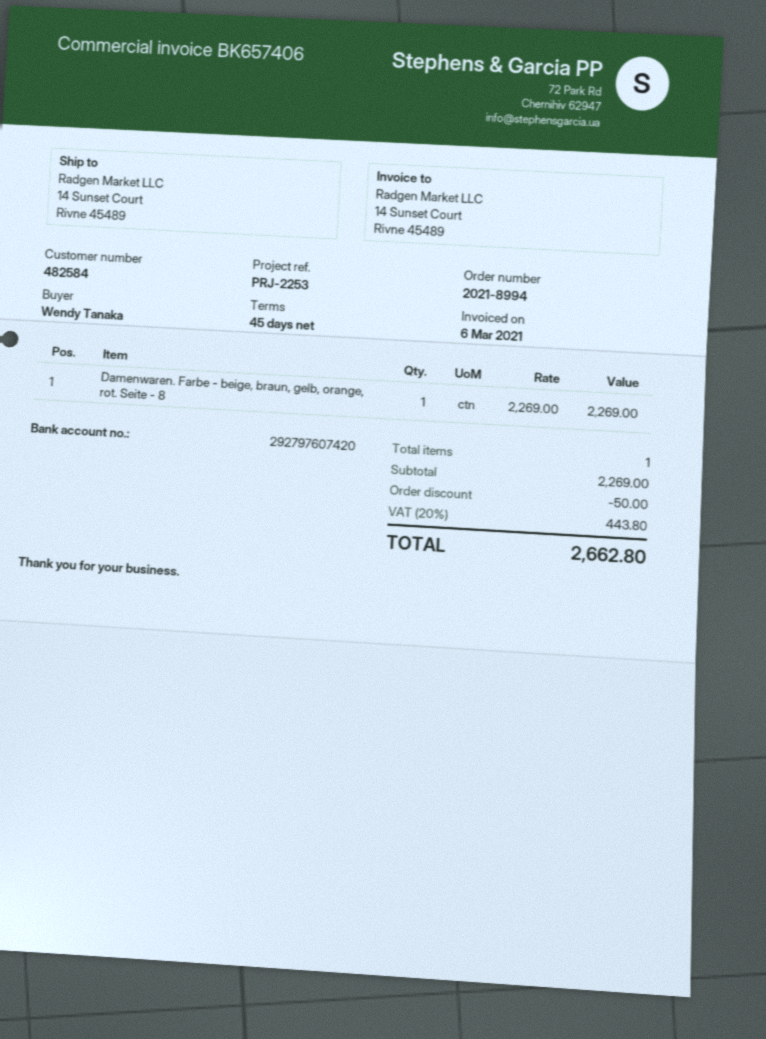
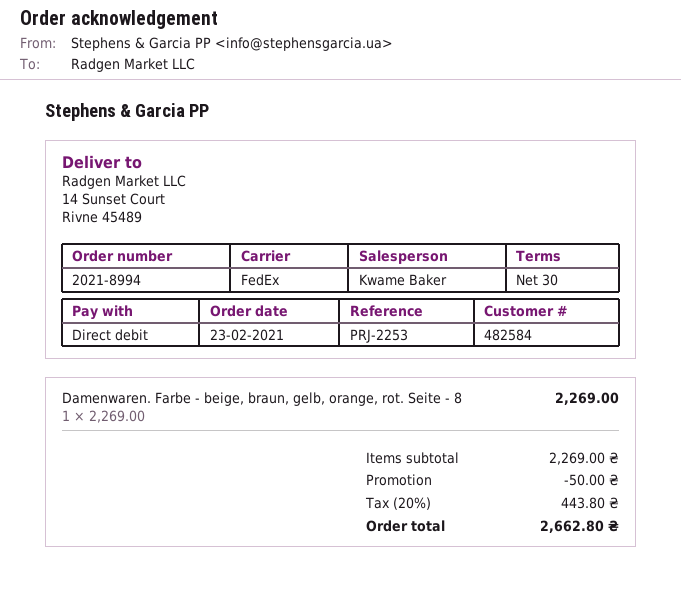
payment terms: 45 days -> 30 days

